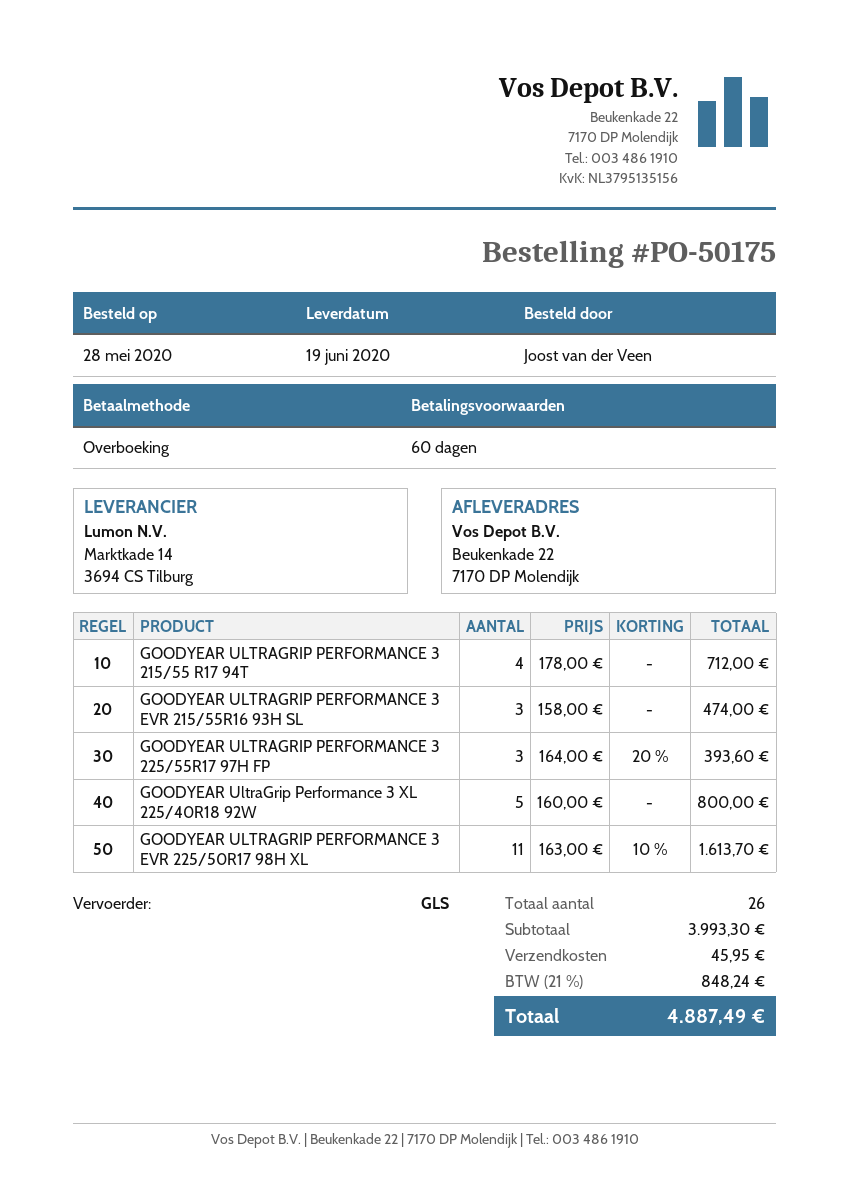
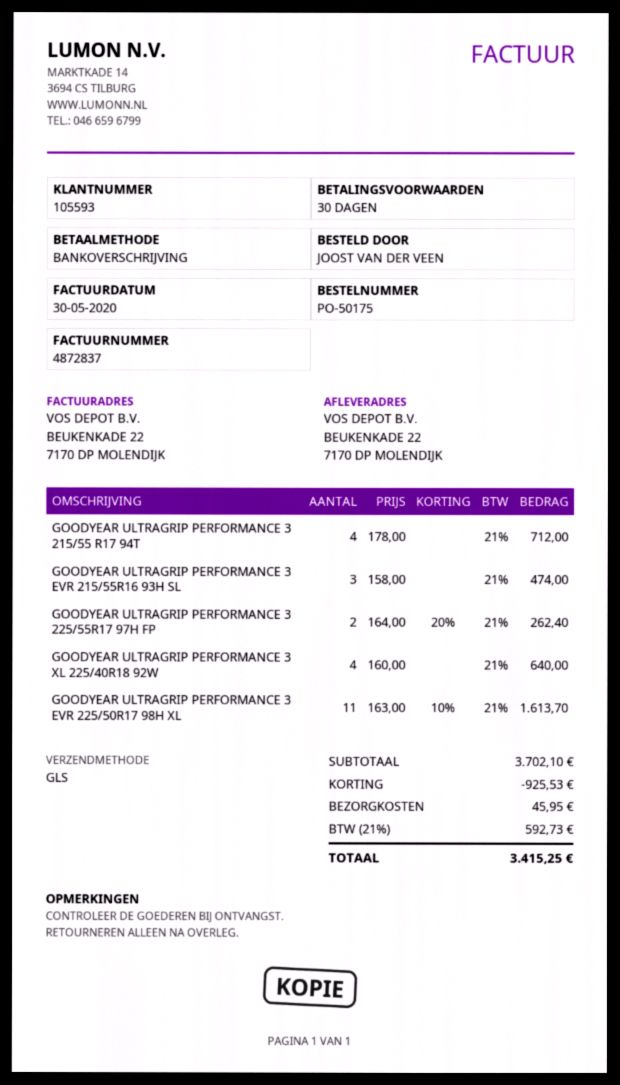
payment terms: 60 days -> 30 days
GOODYEAR ULTRAGRIP PERFORMANCE 3 225/55R17 97H FP: 3 x 164.00 - 20% = 393.60 -> 2 x 164.00 - 20% = 262.40
GOODYEAR UltraGrip Performance 3 XL 225/40R18 92W: 5 x 160.00 = 800.00 -> 4 x 160.00 = 640.00
subtotal: 3993.30 -> 3702.10
discount: none -> 925.53
tax: 21% = 848.24 -> 21% = 592.73
total: 4887.49 -> 3415.25

